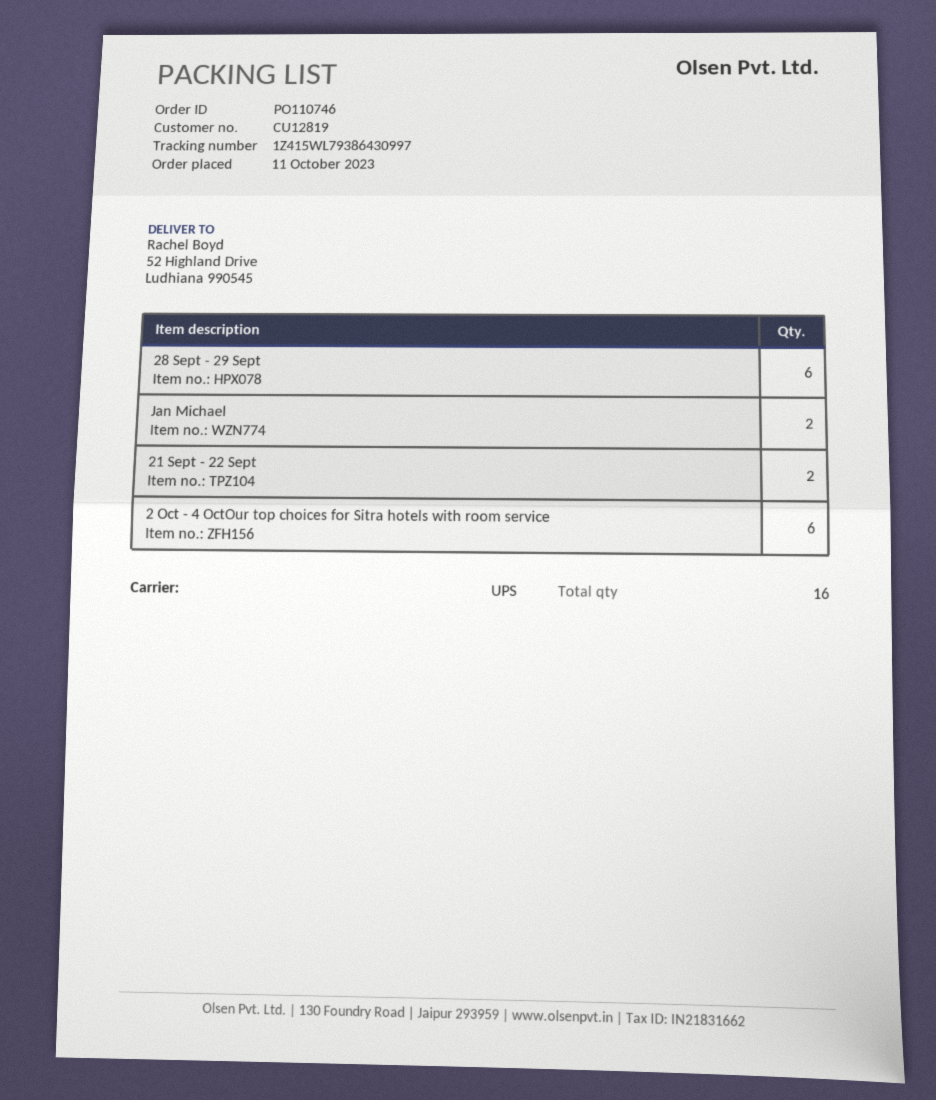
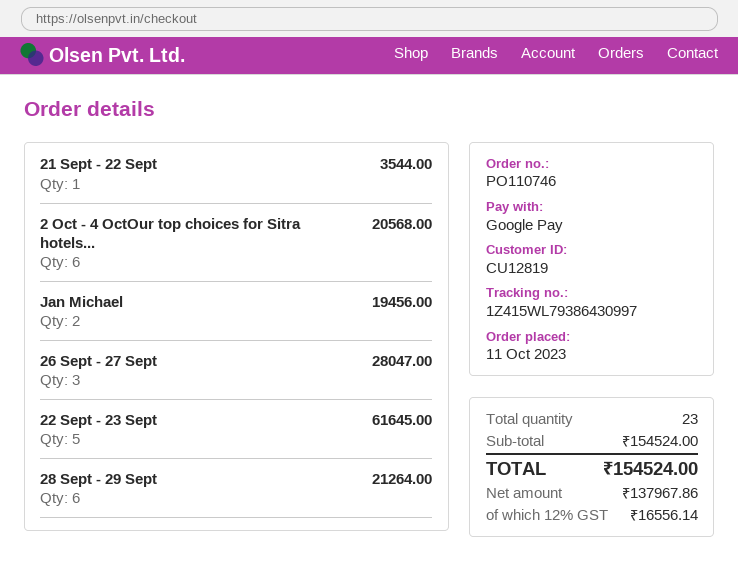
21 Sept - 22 Sept: 2 -> 1
26 Sept - 27 Sept: none -> 3
22 Sept - 23 Sept: none -> 5
total quantity: 16 -> 23

